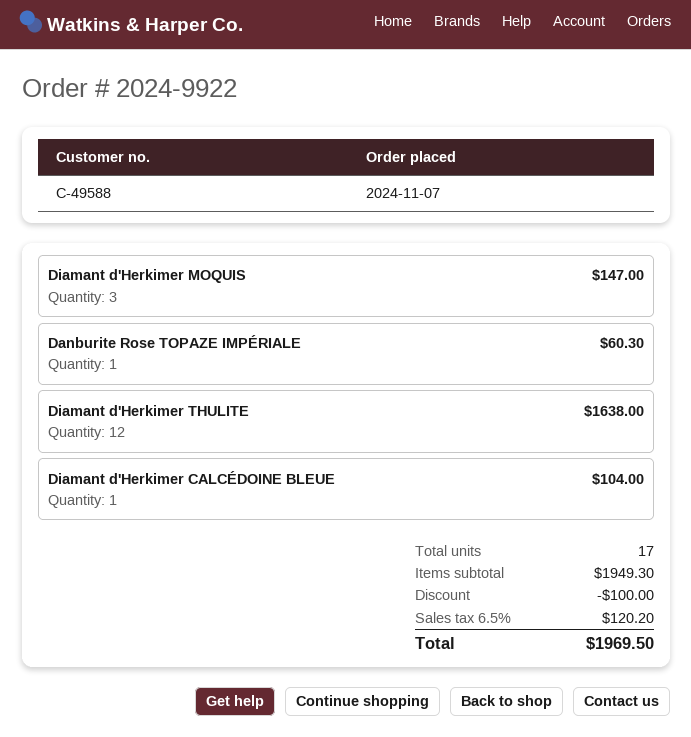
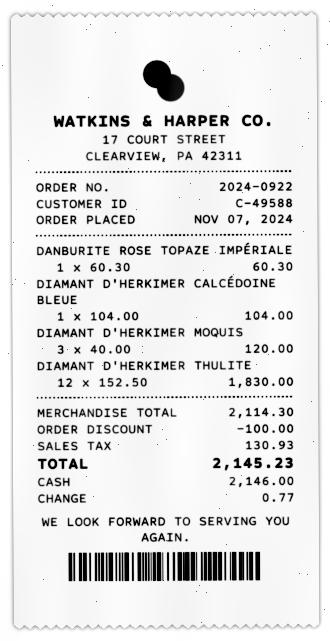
order number: 2024-9922 -> 2024-0922
Diamant d'Herkimer MOQUIS: 3 for 147.00 -> 3 for 120.00
Diamant d'Herkimer THULITE: 12 for 1638.00 -> 12 for 1830.00
subtotal: 1949.30 -> 2114.30
tax: 120.20 -> 130.93
total: 1969.50 -> 2145.23

